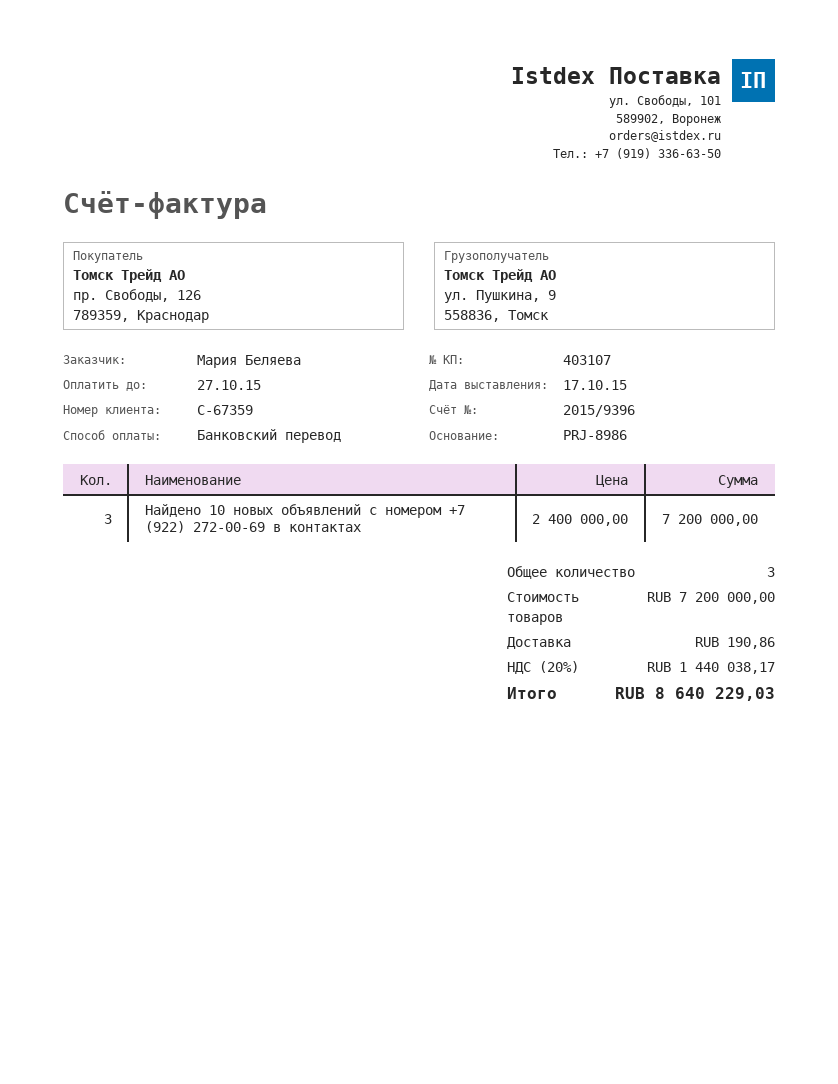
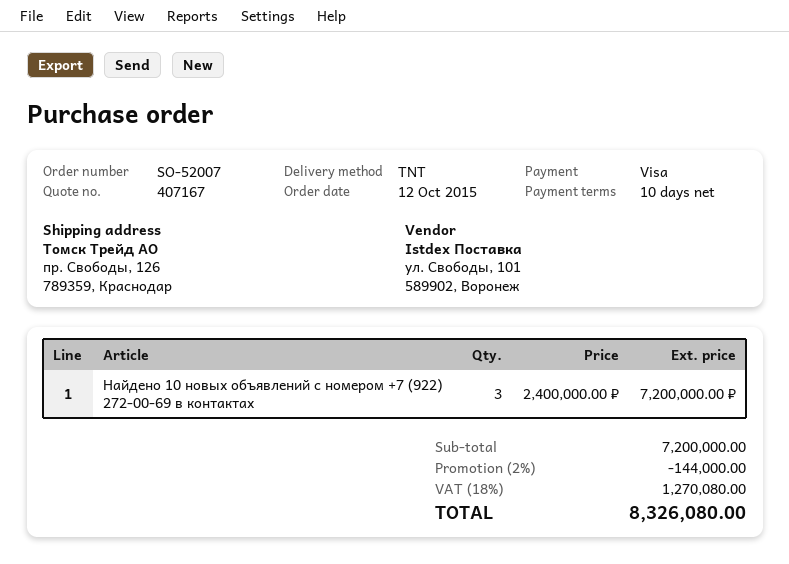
quote number: 403107 -> 407167
payment method: bank transfer -> Visa
ship to: ул. Пушкина, 9, 558836, Томск -> пр. Свободы, 126, 789359, Краснодар
discount: none -> 2% = 144000.00
shipping: 190.86 -> none
tax: 20% = 1440038.17 -> 18% = 1270080.00
total: 8640229.03 -> 8326080.00

